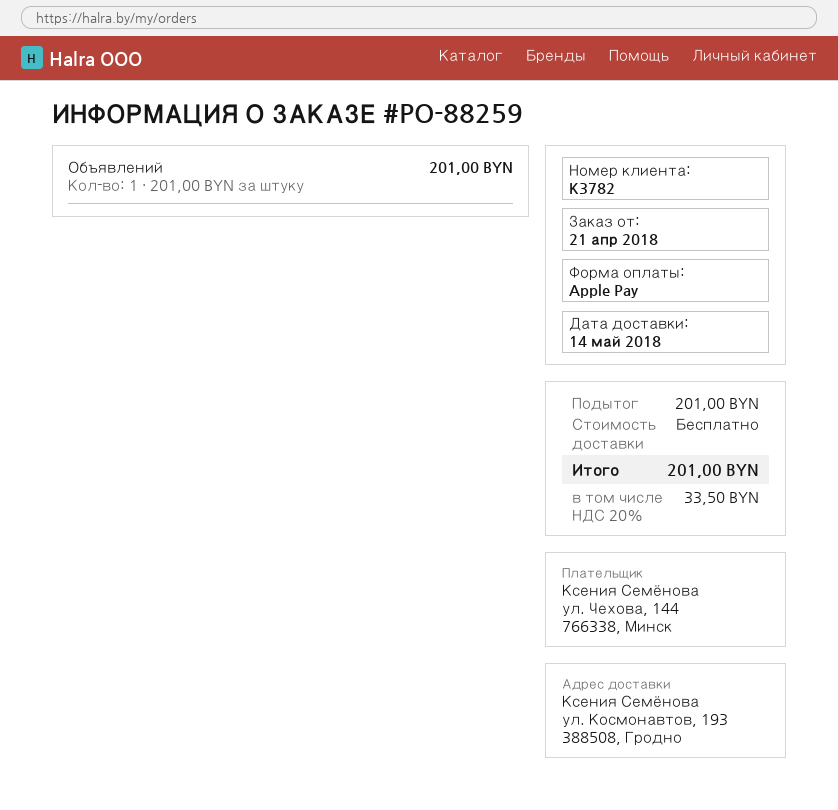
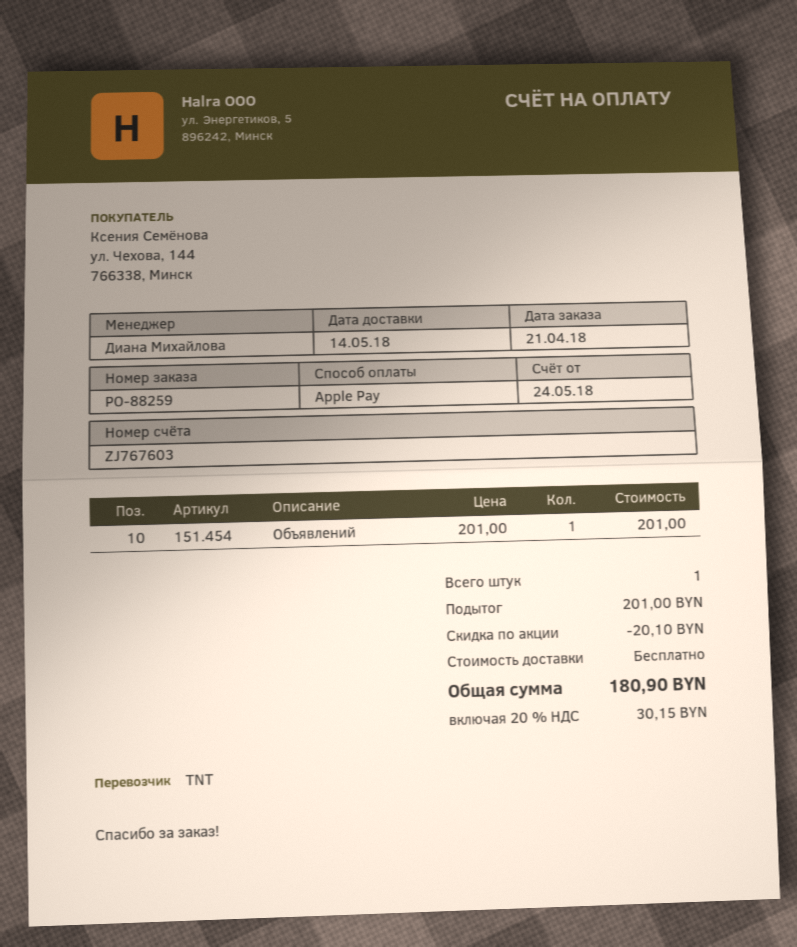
discount: none -> 20.10
tax: 20% = 33.50 -> 20% = 30.15
total: 201.00 -> 180.90

